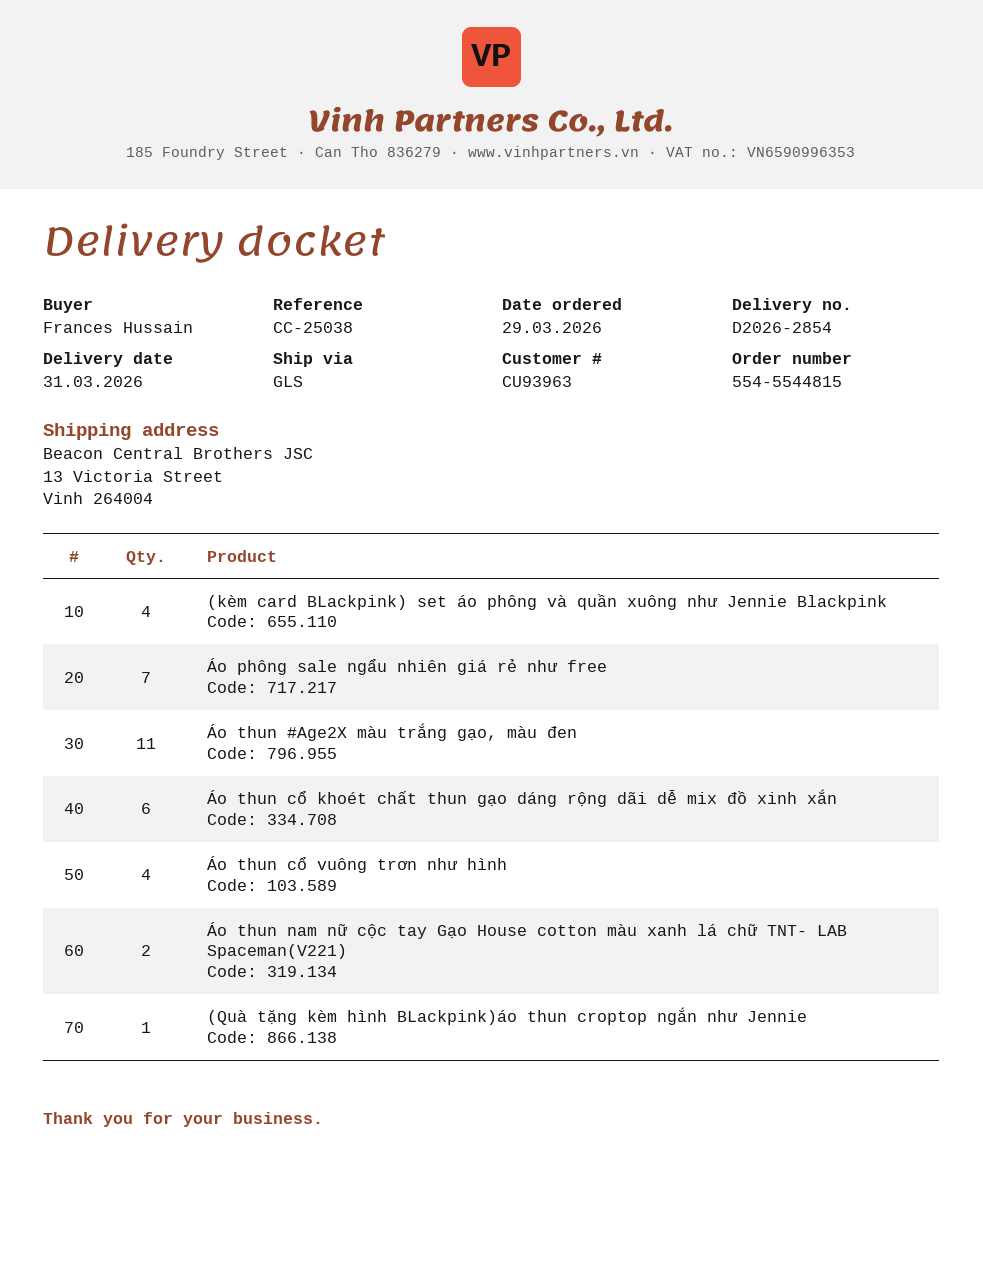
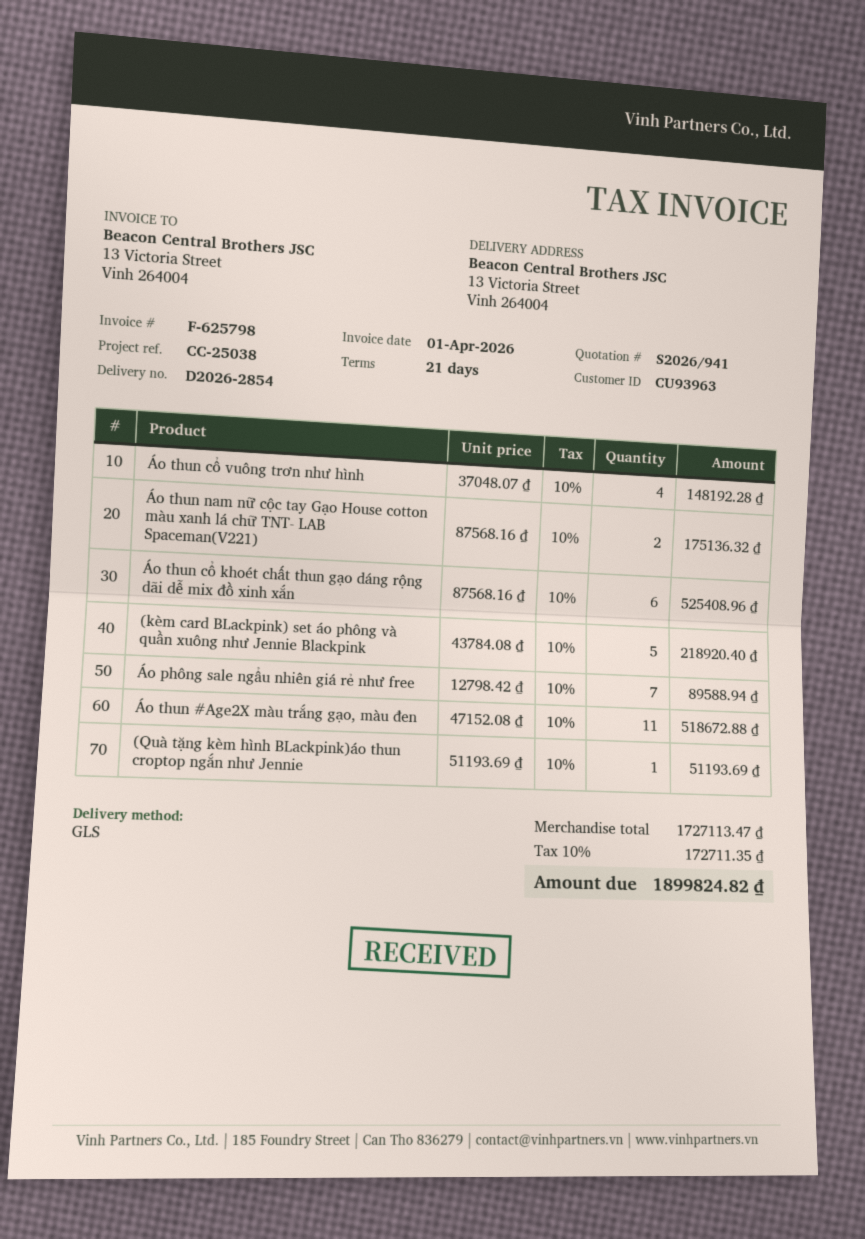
(kèm card BLackpink) set áo phông và quần xuông như Jennie Blackpink: 4 -> 5

